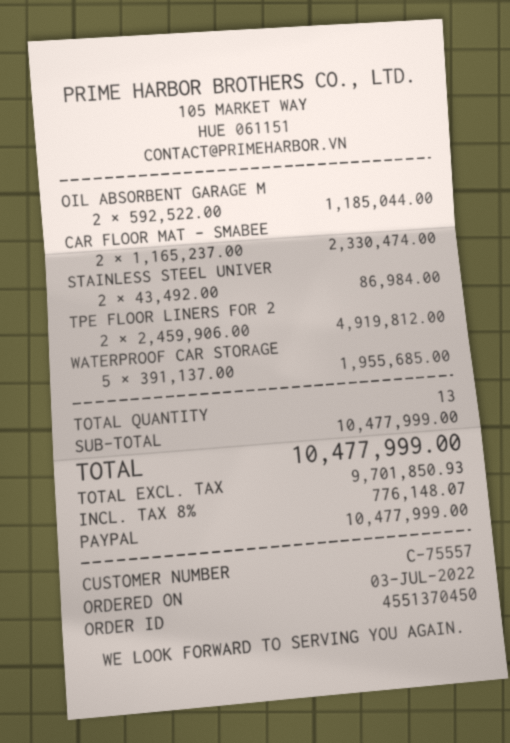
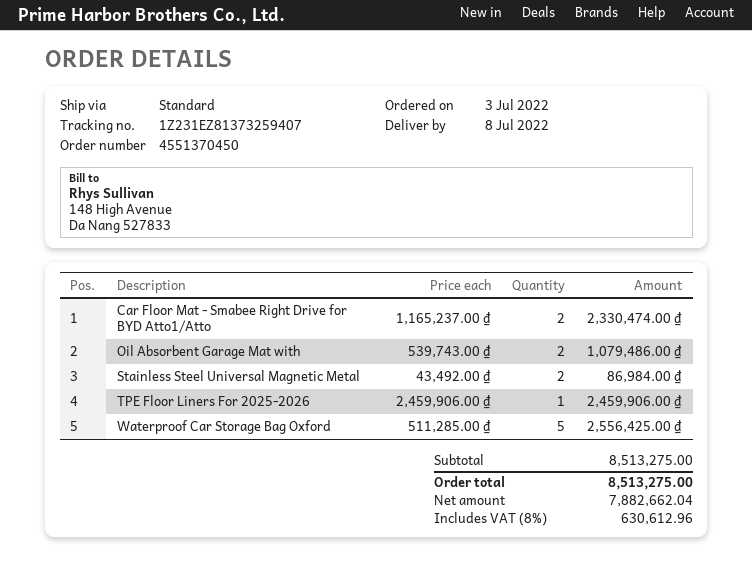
OIL ABSORBENT GARAGE M: 2 x 592522.00 = 1185044.00 -> 2 x 539743.00 = 1079486.00
TPE FLOOR LINERS FOR 2: 2 x 2459906.00 = 4919812.00 -> 1 x 2459906.00 = 2459906.00
WATERPROOF CAR STORAGE: 5 x 391137.00 = 1955685.00 -> 5 x 511285.00 = 2556425.00
subtotal: 10477999.00 -> 8513275.00
net: 9701850.93 -> 7882662.04
tax: 8% = 776148.07 -> 8% = 630612.96
total: 10477999.00 -> 8513275.00

